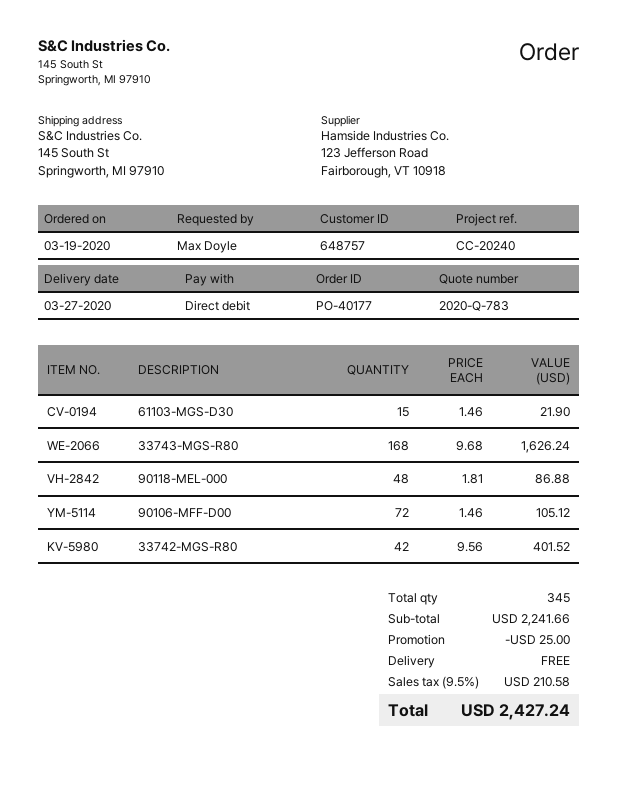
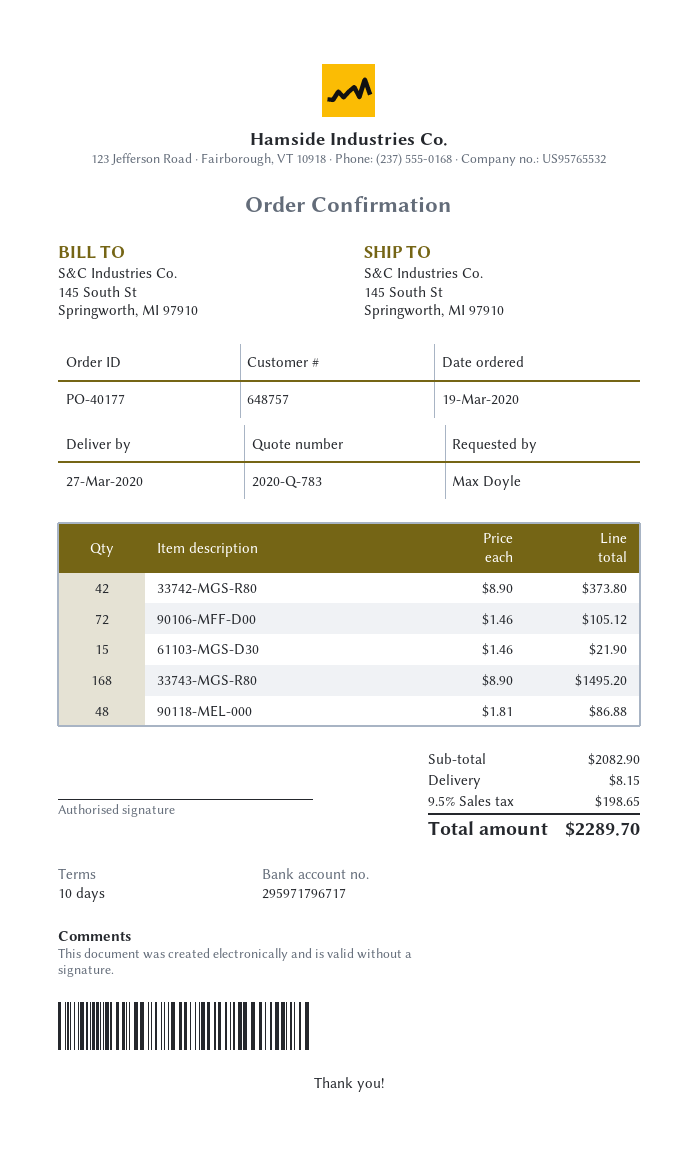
33743-MGS-R80: 168 x 9.68 = 1626.24 -> 168 x 8.90 = 1495.20
33742-MGS-R80: 42 x 9.56 = 401.52 -> 42 x 8.90 = 373.80
subtotal: 2241.66 -> 2082.90
discount: 25.00 -> none
shipping: 0.00 -> 8.15
tax: 9.5% = 210.58 -> 9.5% = 198.65
total: 2427.24 -> 2289.70

